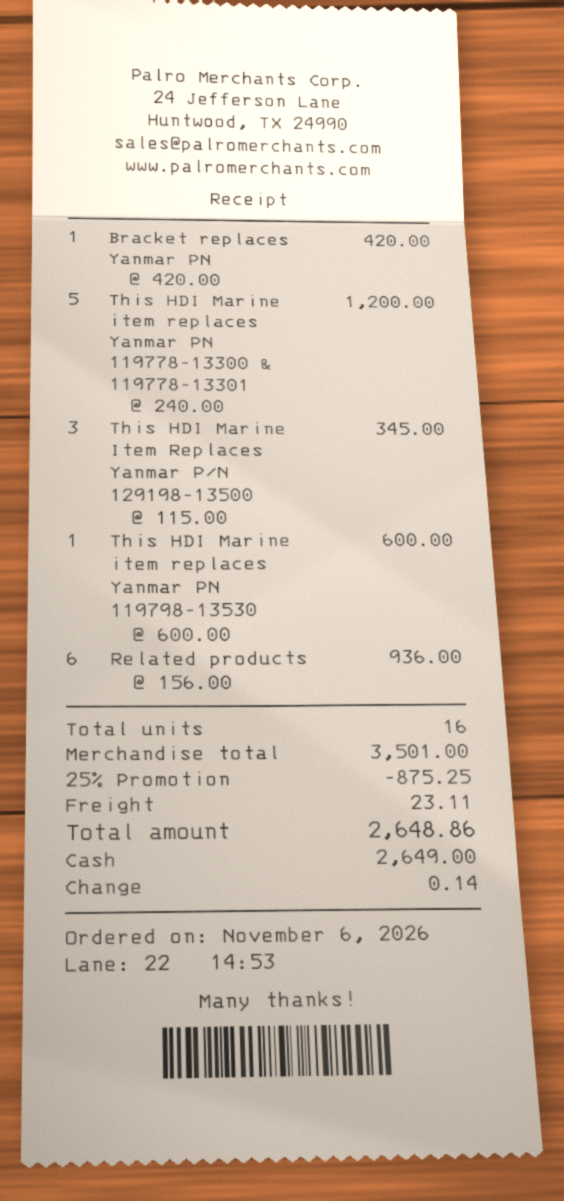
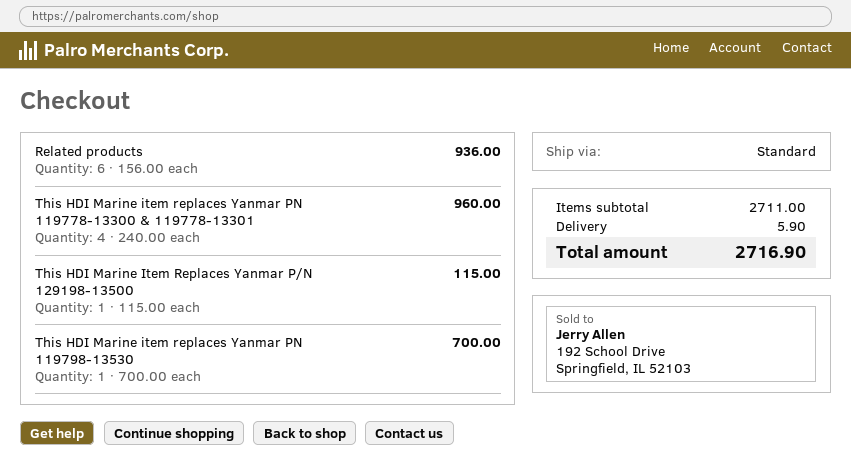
Bracket replaces Yanmar PN: 1 x 420.00 = 420.00 -> none
This HDI Marine item replaces Yanmar PN 119778-13300 & 119778-13301: 5 x 240.00 = 1200.00 -> 4 x 240.00 = 960.00
This HDI Marine Item Replaces Yanmar P/N 129198-13500: 3 x 115.00 = 345.00 -> 1 x 115.00 = 115.00
This HDI Marine item replaces Yanmar PN 119798-13530: 1 x 600.00 = 600.00 -> 1 x 700.00 = 700.00
subtotal: 3501.00 -> 2711.00
discount: 25% = 875.25 -> none
shipping: 23.11 -> 5.90
total: 2648.86 -> 2716.90

